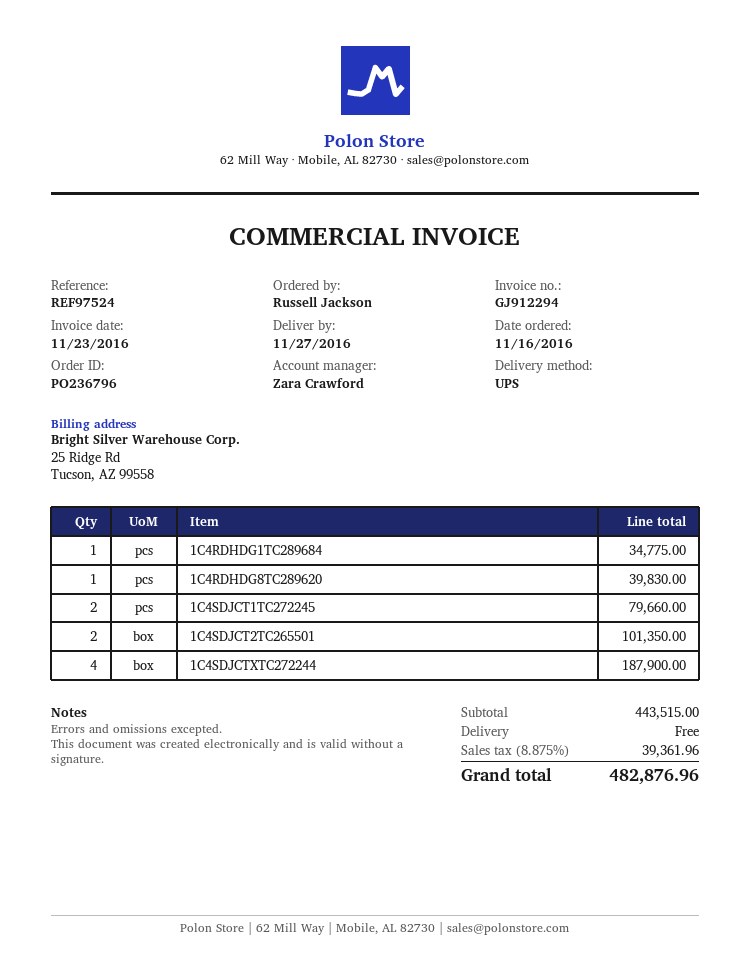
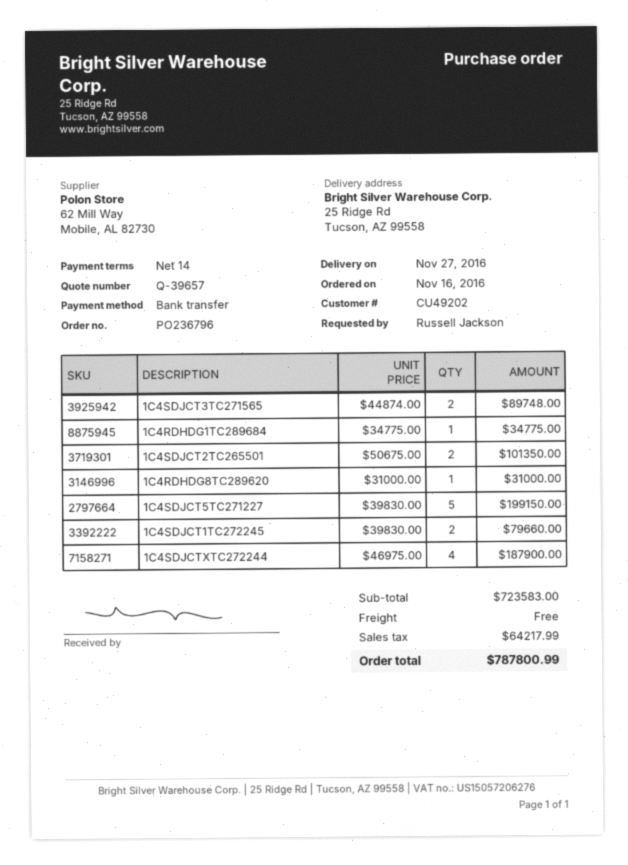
1C4RDHDG8TC289620: 1 for 39830.00 -> 1 for 31000.00
1C4SDJCT3TC271565: none -> 2 for 89748.00
1C4SDJCT5TC271227: none -> 5 for 199150.00
subtotal: 443515.00 -> 723583.00
tax: 39361.96 -> 64217.99
total: 482876.96 -> 787800.99

